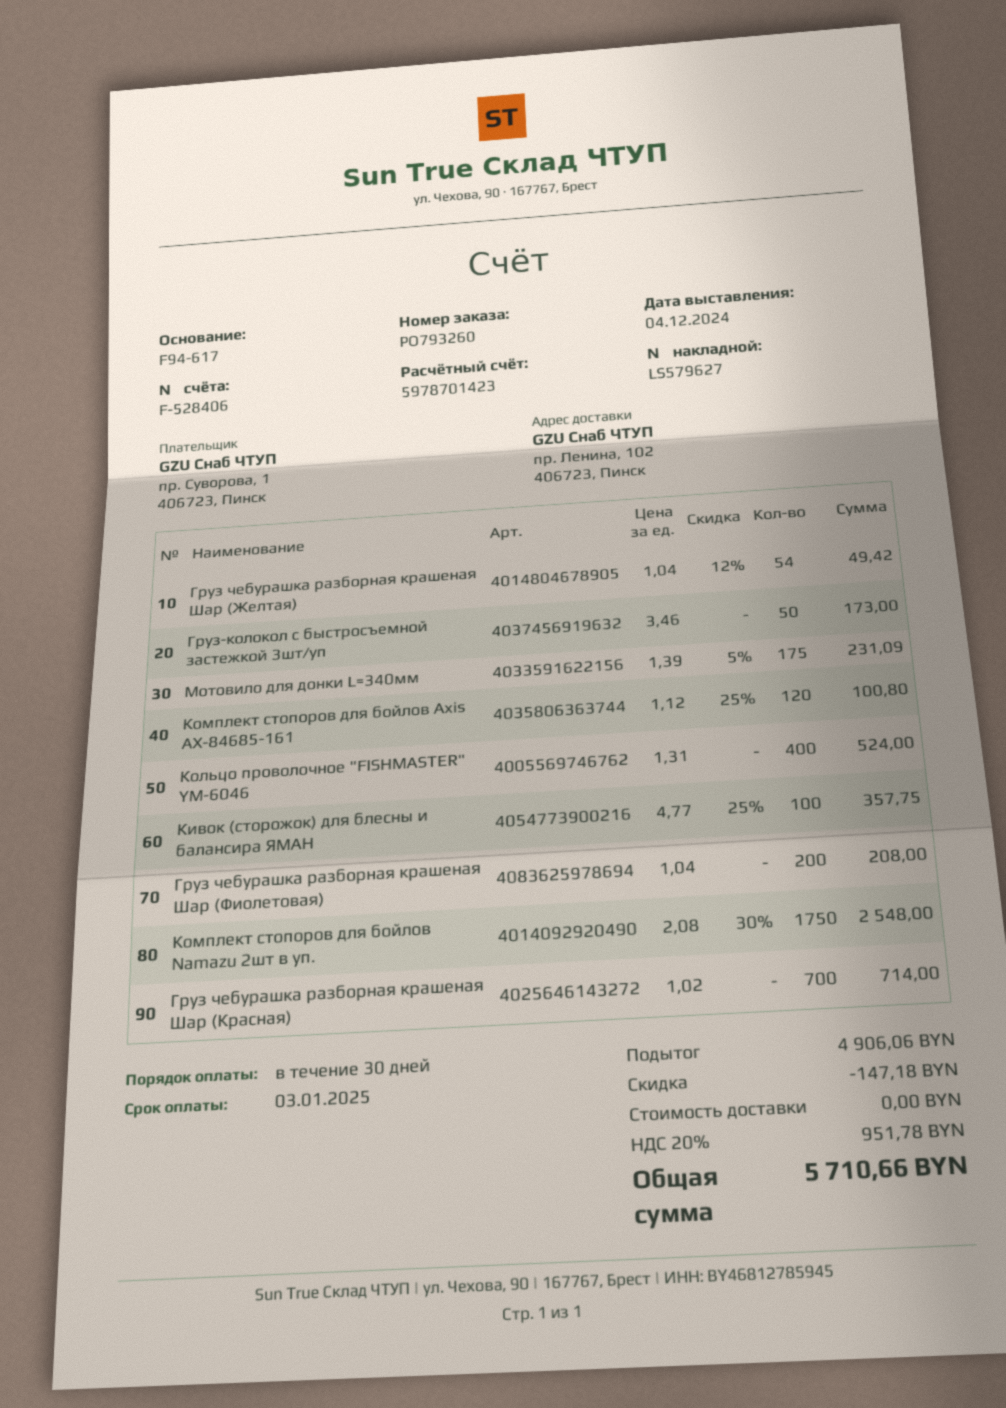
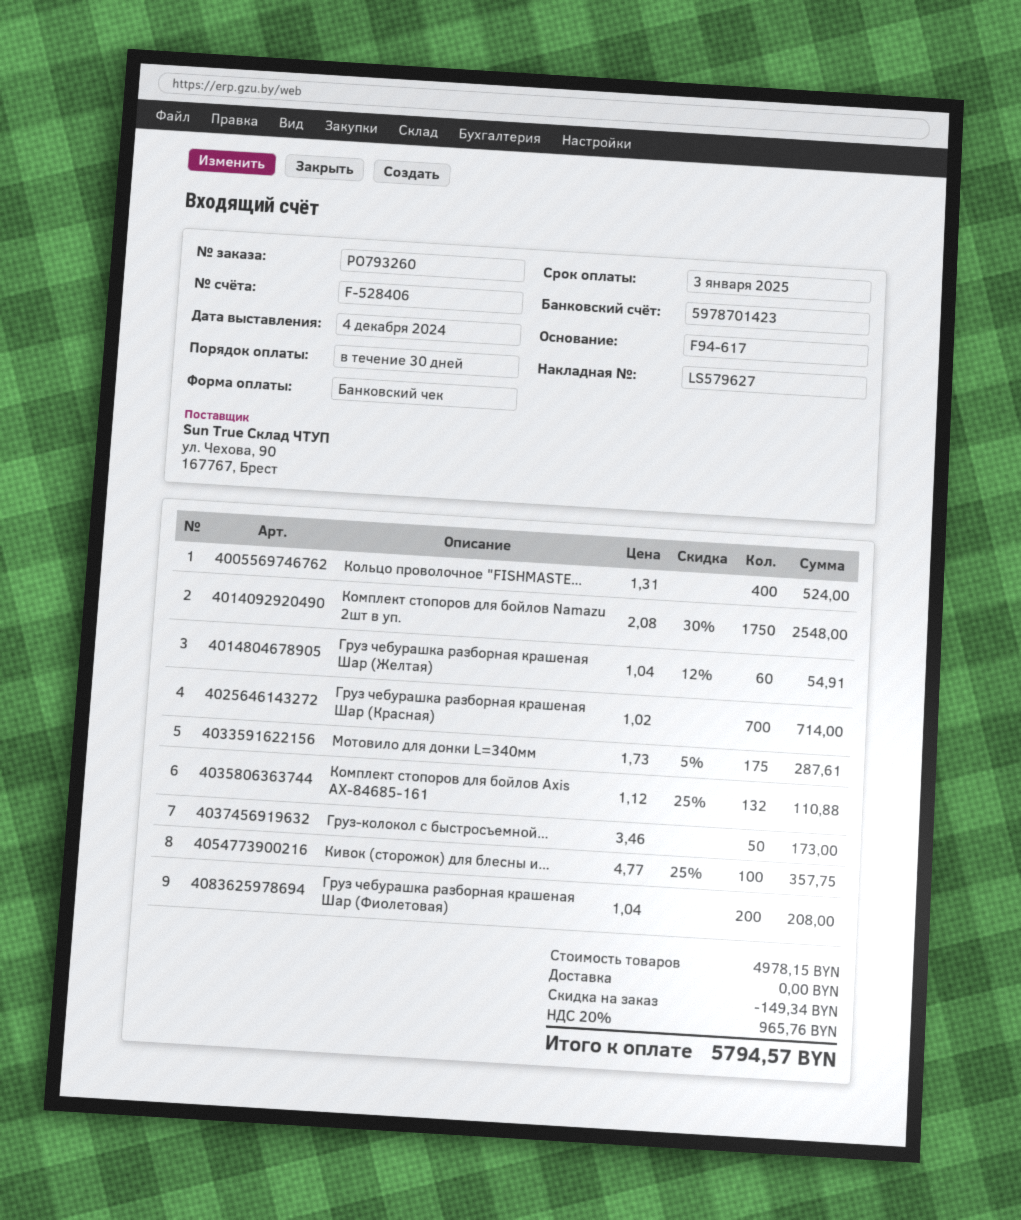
Груз чебурашка разборная крашеная Шар (Желтая): 54 x 1.04 - 12% = 49.42 -> 60 x 1.04 - 12% = 54.91
Мотовило для донки L=340мм: 175 x 1.39 - 5% = 231.09 -> 175 x 1.73 - 5% = 287.61
Комплект стопоров для бойлов Axis AX-84685-161: 120 x 1.12 - 25% = 100.80 -> 132 x 1.12 - 25% = 110.88
subtotal: 4906.06 -> 4978.15
discount: 147.18 -> 149.34
tax: 20% = 951.78 -> 20% = 965.76
total: 5710.66 -> 5794.57

